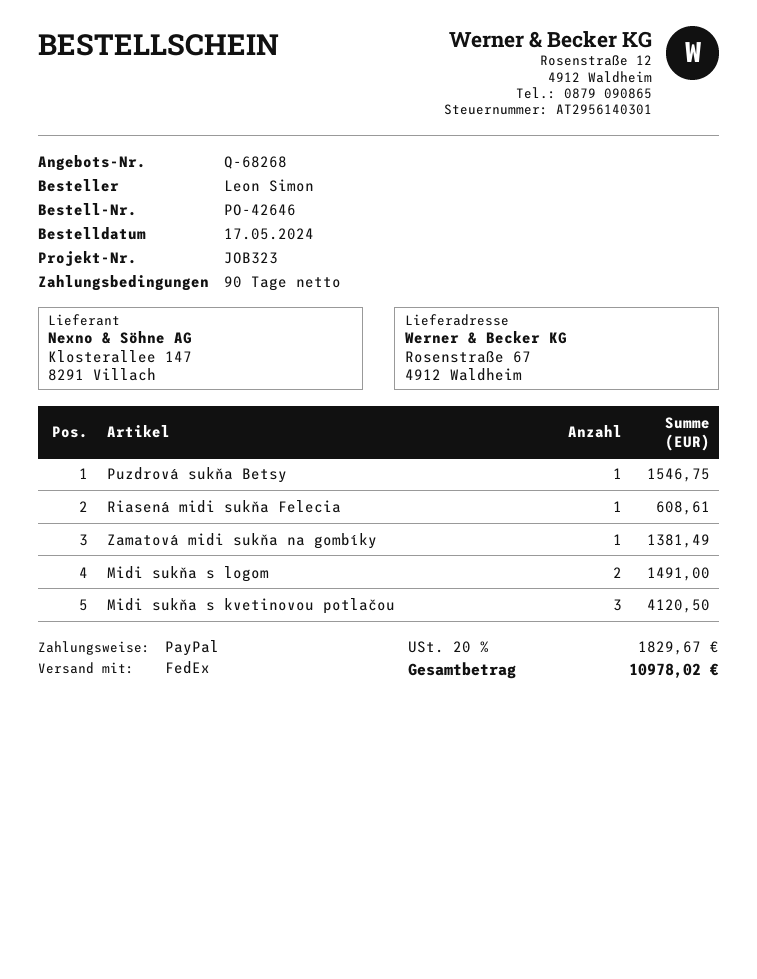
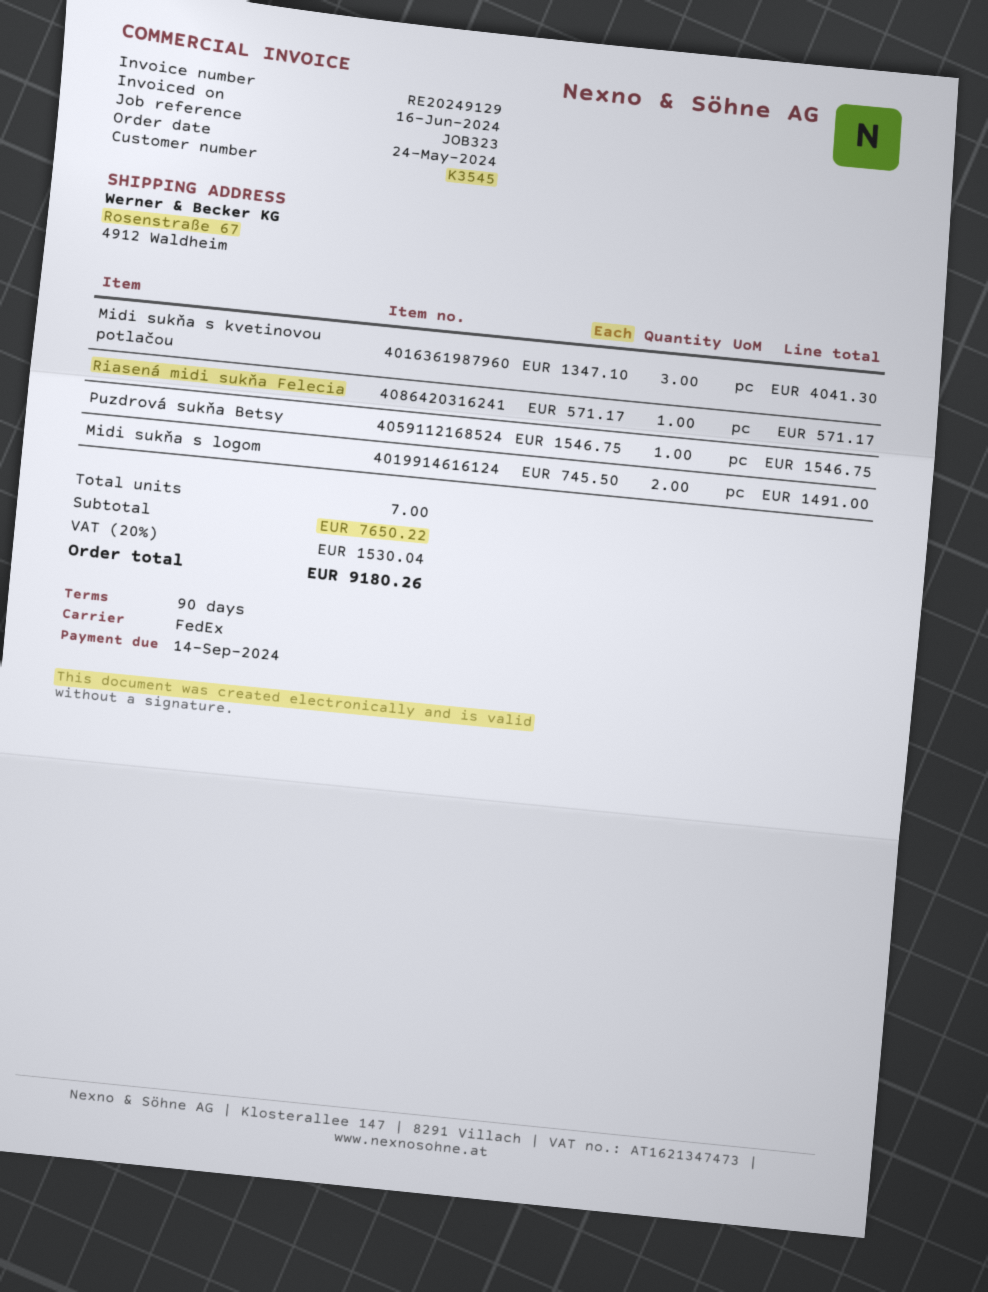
order date: 2024-05-17 -> 2024-05-24
Riasená midi sukňa Felecia: 1 for 608.61 -> 1 for 571.17
Zamatová midi sukňa na gombíky: 1 for 1381.49 -> none
Midi sukňa s kvetinovou potlačou: 3 for 4120.50 -> 3 for 4041.30
tax: 20% = 1829.67 -> 20% = 1530.04
total: 10978.02 -> 9180.26

